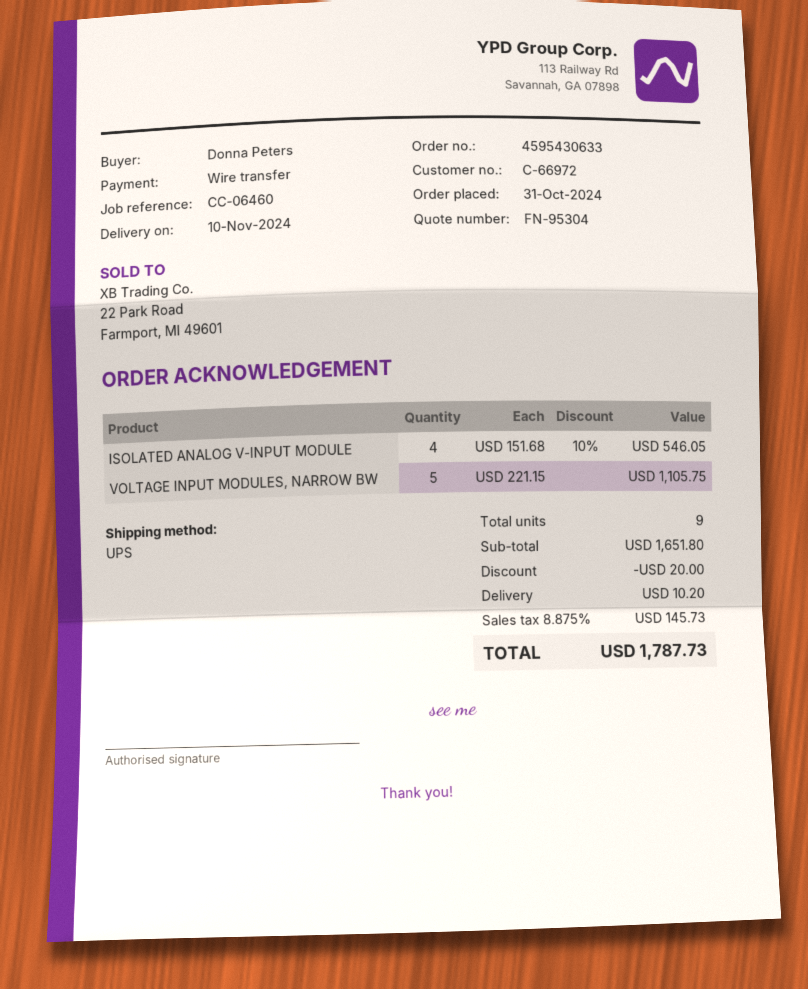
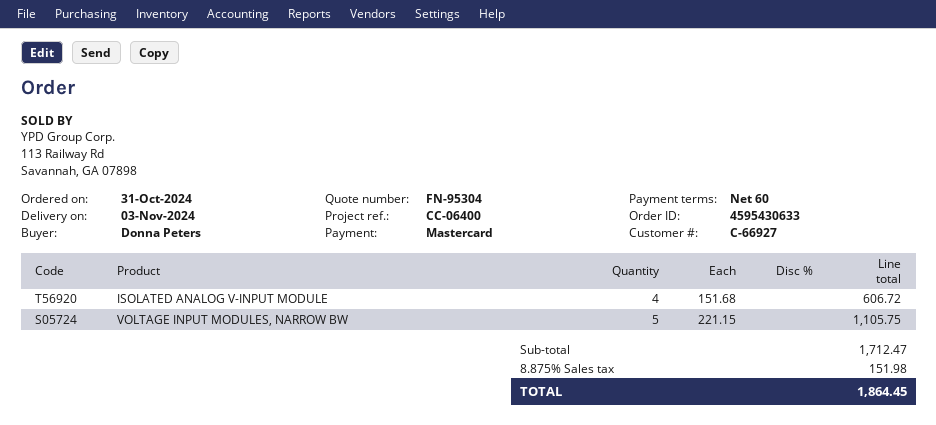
delivery date: 2024-11-10 -> 2024-11-03
customer number: C-66972 -> C-66927
reference: CC-06460 -> CC-06400
payment method: bank transfer -> Mastercard
ISOLATED ANALOG V-INPUT MODULE: 4 x 151.68 - 10% = 546.05 -> 4 x 151.68 = 606.72
subtotal: 1651.80 -> 1712.47
discount: 20.00 -> none
shipping: 10.20 -> none
tax: 8.875% = 145.73 -> 8.875% = 151.98
total: 1787.73 -> 1864.45

